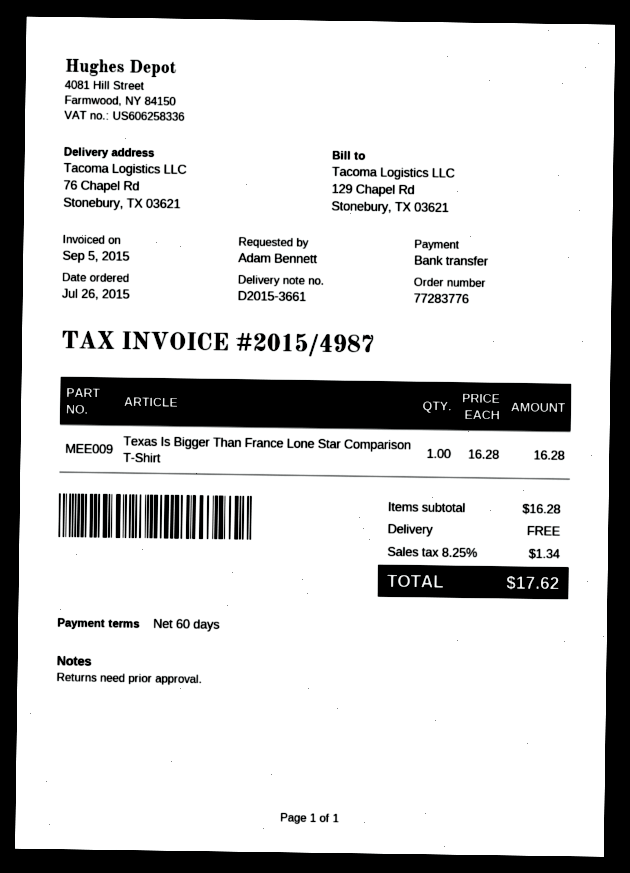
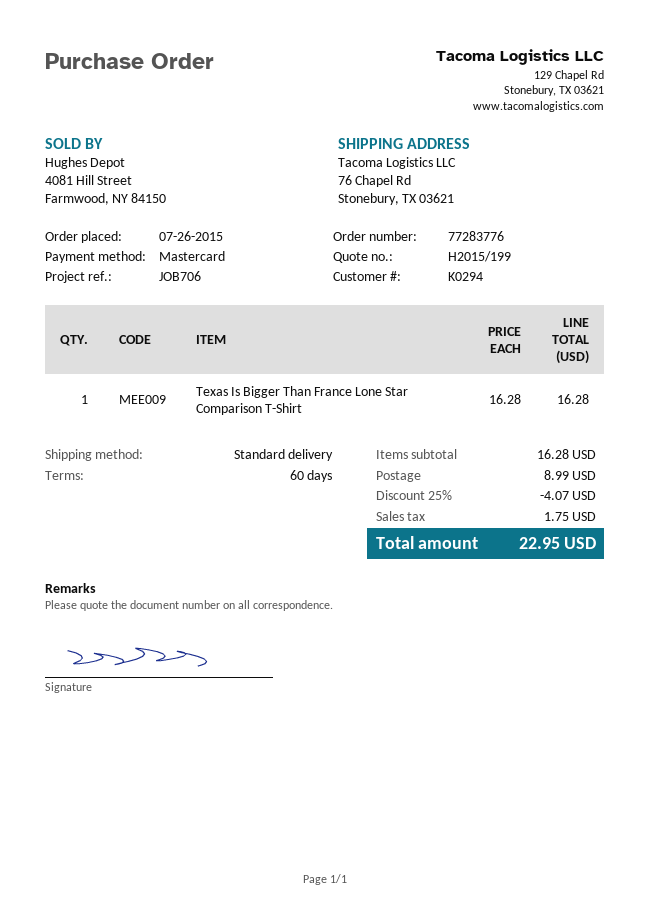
payment method: bank transfer -> Mastercard
discount: none -> 25% = 4.07
shipping: 0.00 -> 8.99
tax: 1.34 -> 1.75
total: 17.62 -> 22.95

